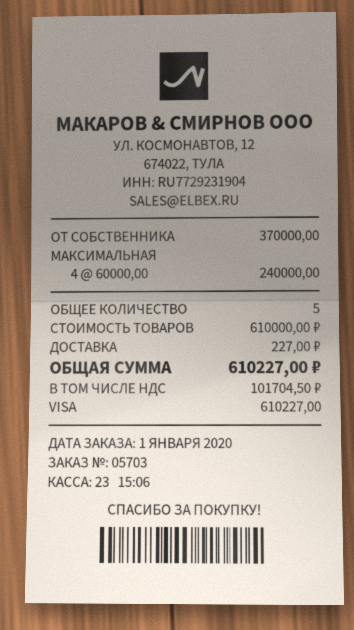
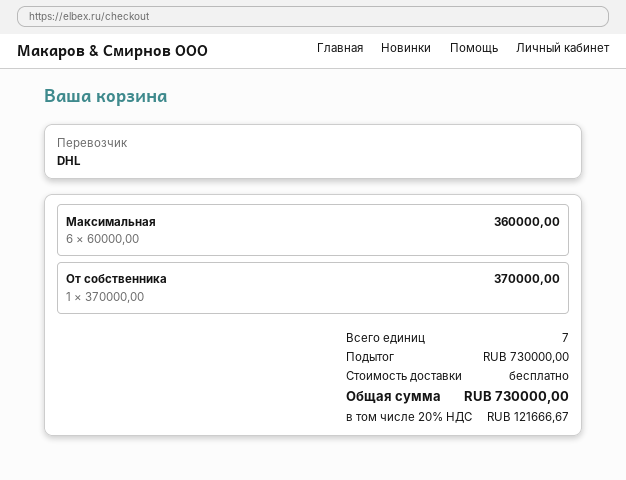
МАКСИМАЛЬНАЯ: 4 x 60000.00 = 240000.00 -> 6 x 60000.00 = 360000.00
total quantity: 5 -> 7
subtotal: 610000.00 -> 730000.00
shipping: 227.00 -> 0.00
tax: 101704.50 -> 121666.67
total: 610227.00 -> 730000.00

